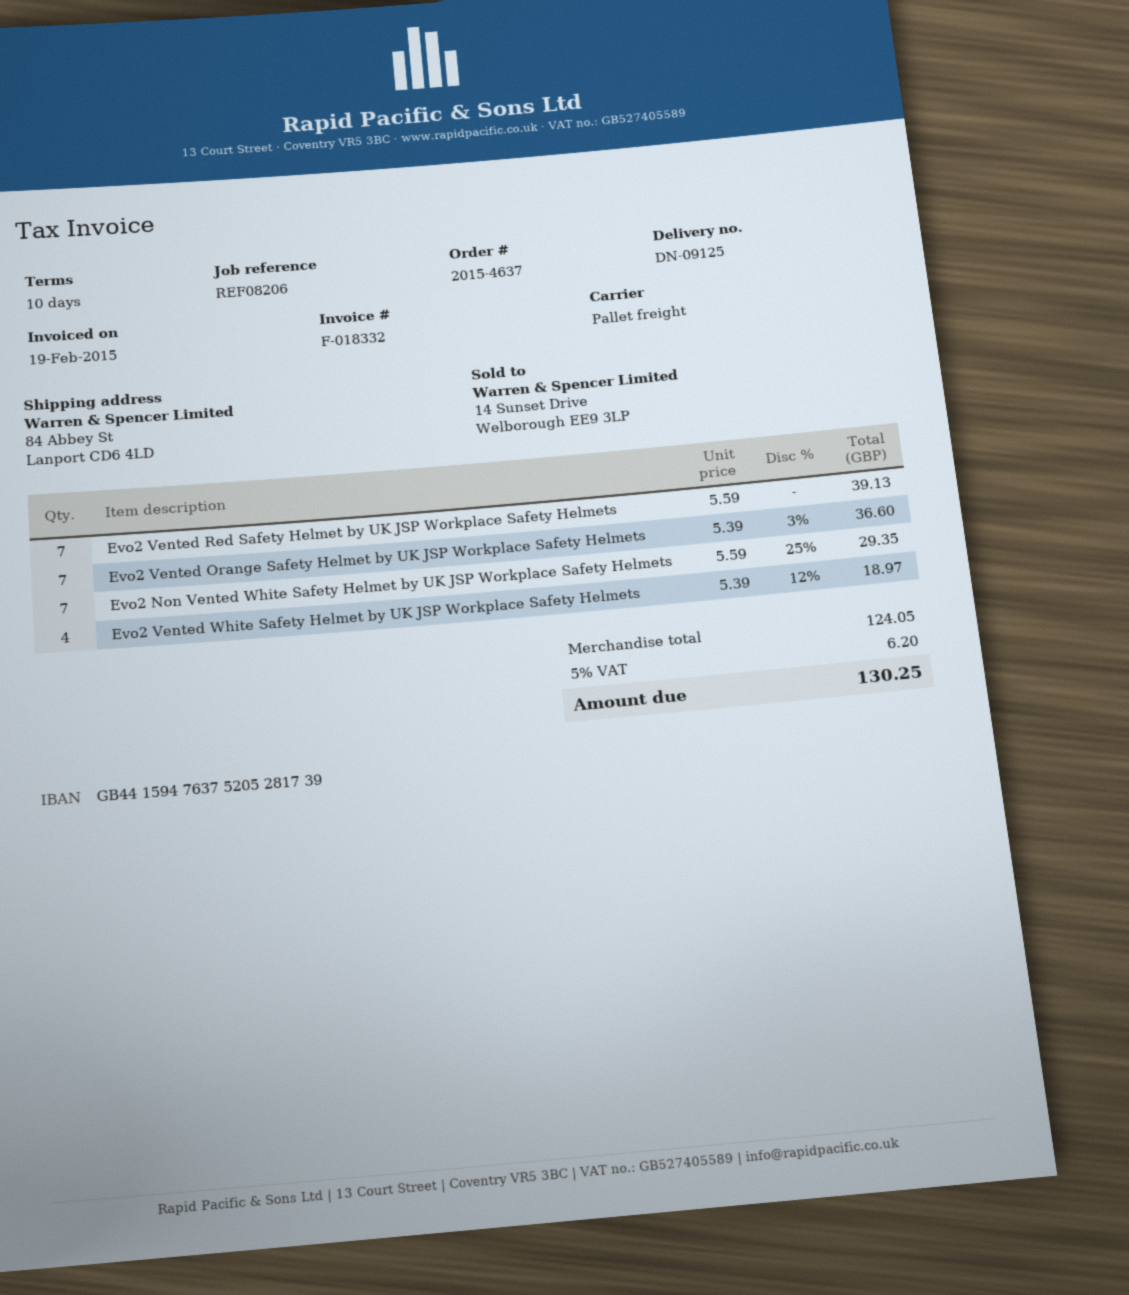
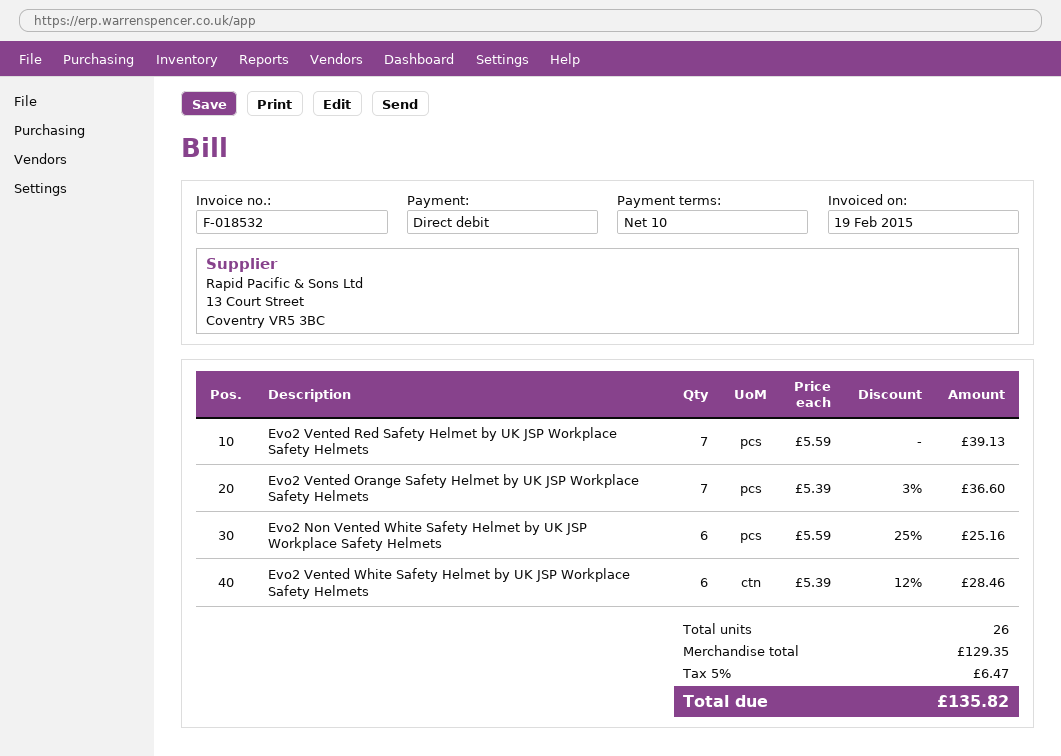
invoice number: F-018332 -> F-018532
Evo2 Non Vented White Safety Helmet by UK JSP Workplace Safety Helmets: 7 x 5.59 - 25% = 29.35 -> 6 x 5.59 - 25% = 25.16
Evo2 Vented White Safety Helmet by UK JSP Workplace Safety Helmets: 4 x 5.39 - 12% = 18.97 -> 6 x 5.39 - 12% = 28.46
subtotal: 124.05 -> 129.35
tax: 5% = 6.20 -> 5% = 6.47
total: 130.25 -> 135.82

